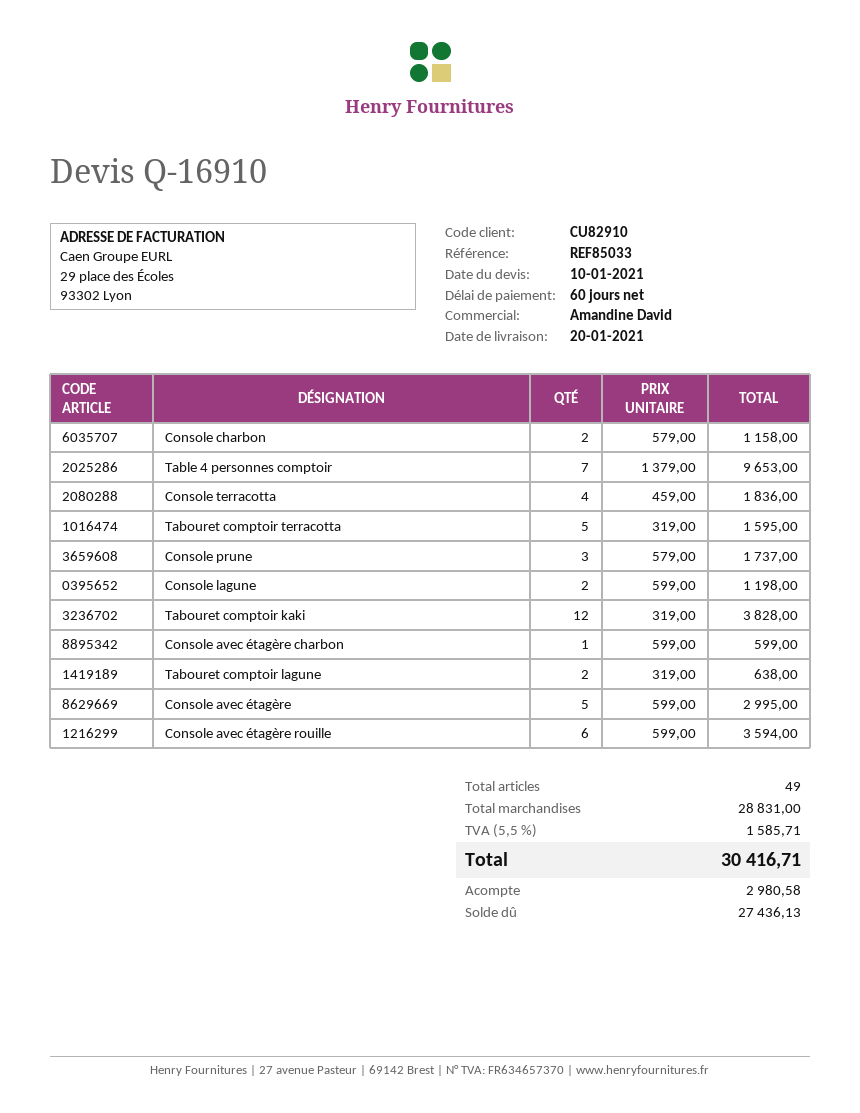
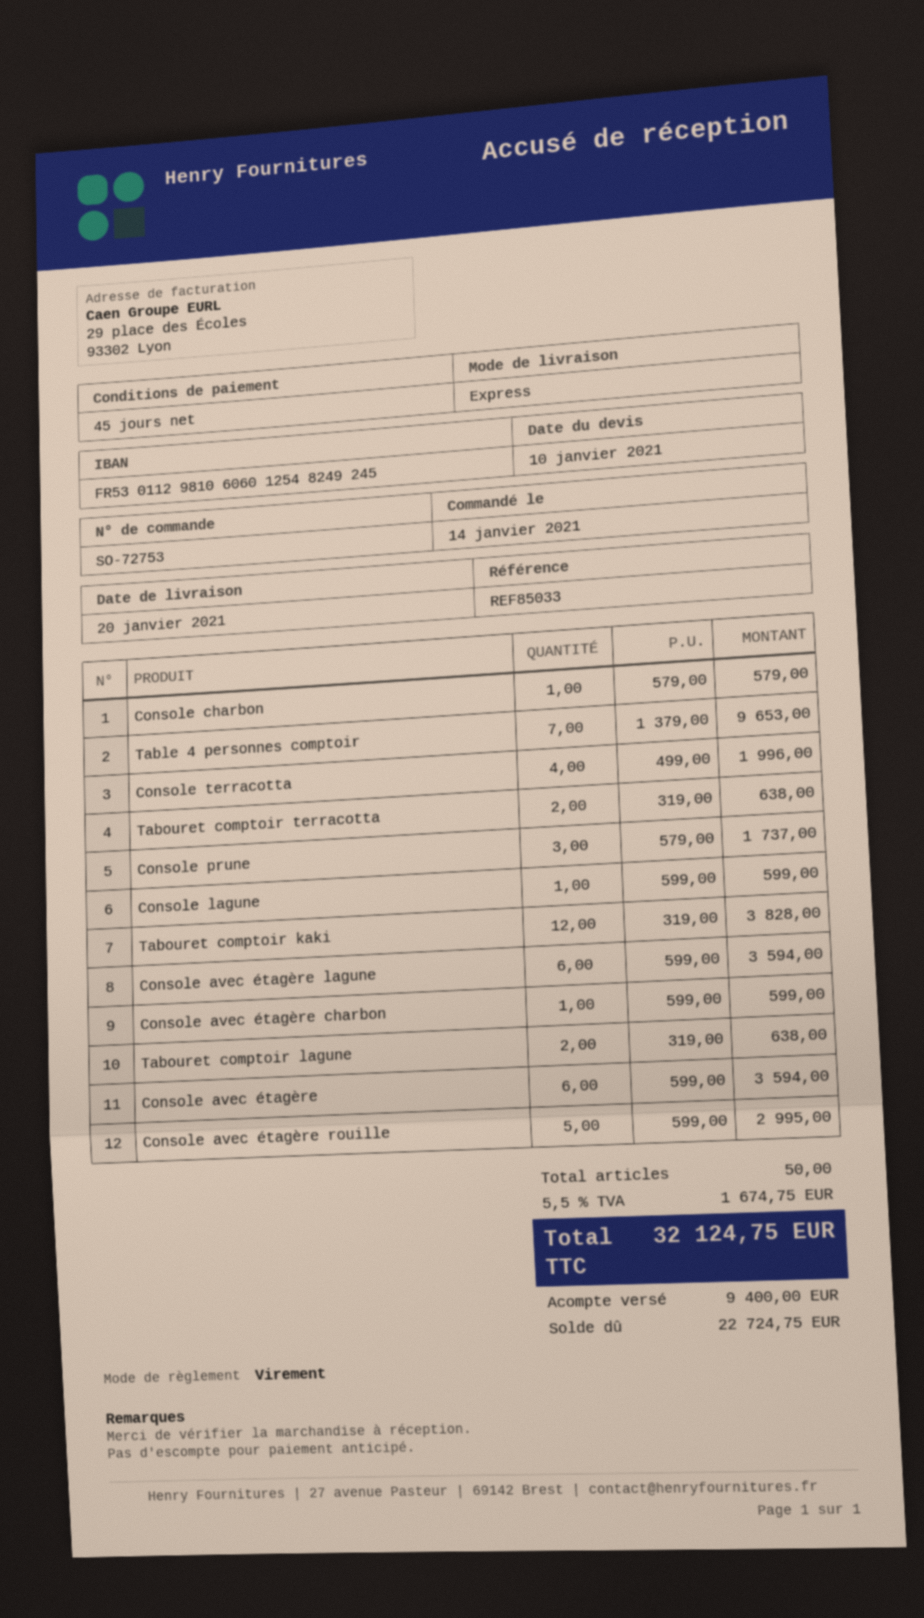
payment terms: 60 days -> 45 days
Console charbon: 2 x 579.00 = 1158.00 -> 1 x 579.00 = 579.00
Console terracotta: 4 x 459.00 = 1836.00 -> 4 x 499.00 = 1996.00
Tabouret comptoir terracotta: 5 x 319.00 = 1595.00 -> 2 x 319.00 = 638.00
Console lagune: 2 x 599.00 = 1198.00 -> 1 x 599.00 = 599.00
Console avec étagère: 5 x 599.00 = 2995.00 -> 6 x 599.00 = 3594.00
Console avec étagère rouille: 6 x 599.00 = 3594.00 -> 5 x 599.00 = 2995.00
Console avec étagère lagune: none -> 6 x 599.00 = 3594.00
total quantity: 49 -> 50
tax: 5.5% = 1585.71 -> 5.5% = 1674.75
total: 30416.71 -> 32124.75
deposit: 2980.58 -> 9400.00
balance: 27436.13 -> 22724.75

